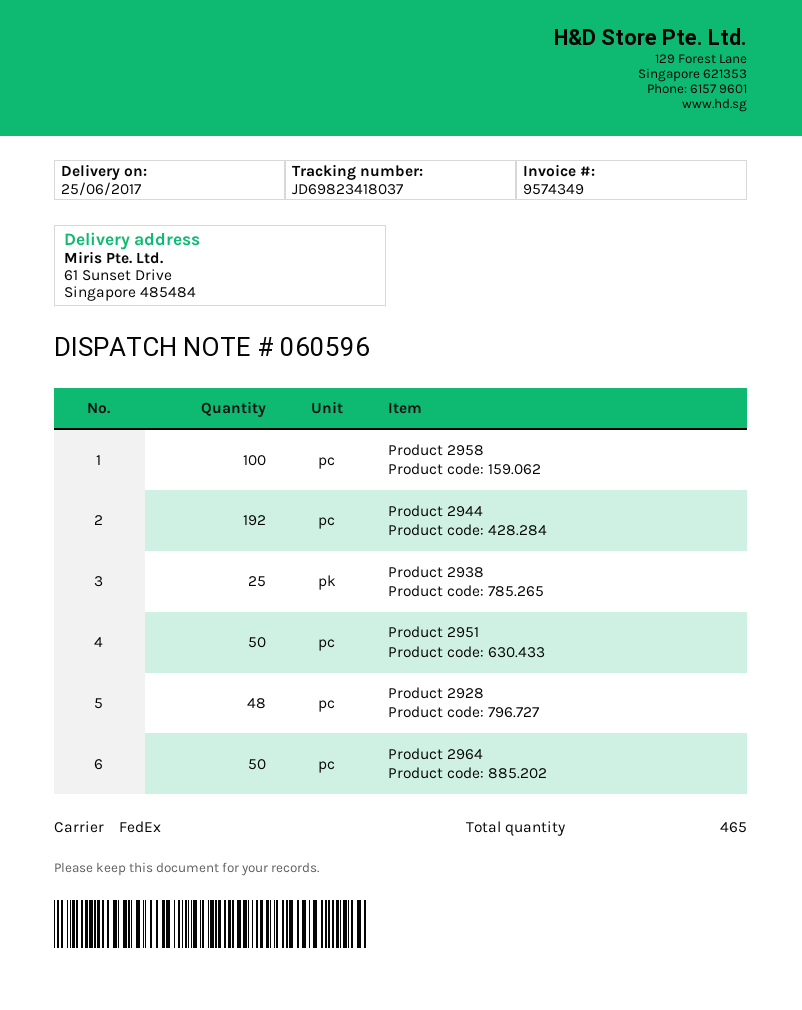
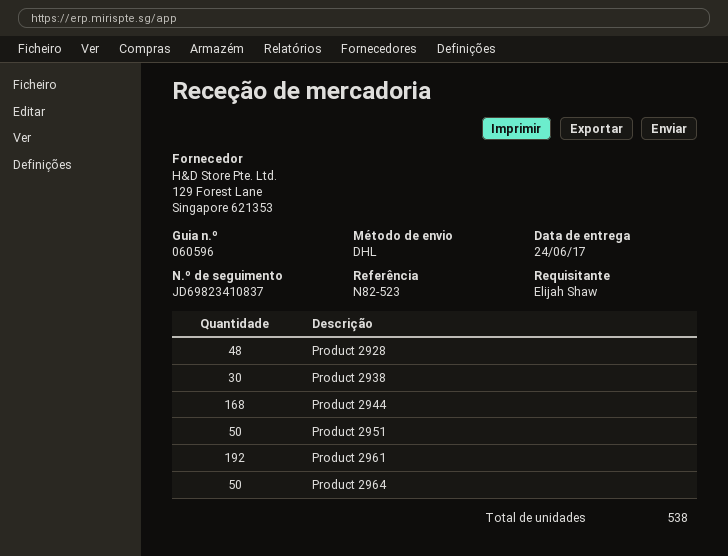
delivery date: 2017-06-25 -> 2017-06-24
shipping method: FedEx -> DHL
tracking number: JD69823418037 -> JD69823410837
Product 2958: 100 -> none
Product 2944: 192 -> 168
Product 2938: 25 -> 30
Product 2961: none -> 192
total quantity: 465 -> 538

